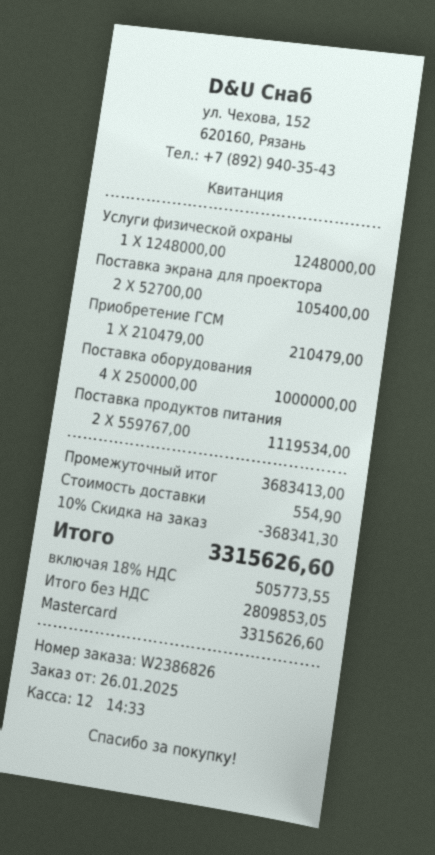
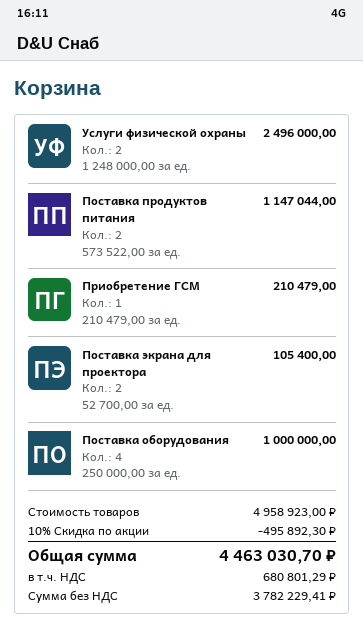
Услуги физической охраны: 1 x 1248000.00 = 1248000.00 -> 2 x 1248000.00 = 2496000.00
Поставка продуктов питания: 2 x 559767.00 = 1119534.00 -> 2 x 573522.00 = 1147044.00
subtotal: 3683413.00 -> 4958923.00
discount: 10% = 368341.30 -> 10% = 495892.30
shipping: 554.90 -> none
net: 2809853.05 -> 3782229.41
tax: 505773.55 -> 680801.29
total: 3315626.60 -> 4463030.70

